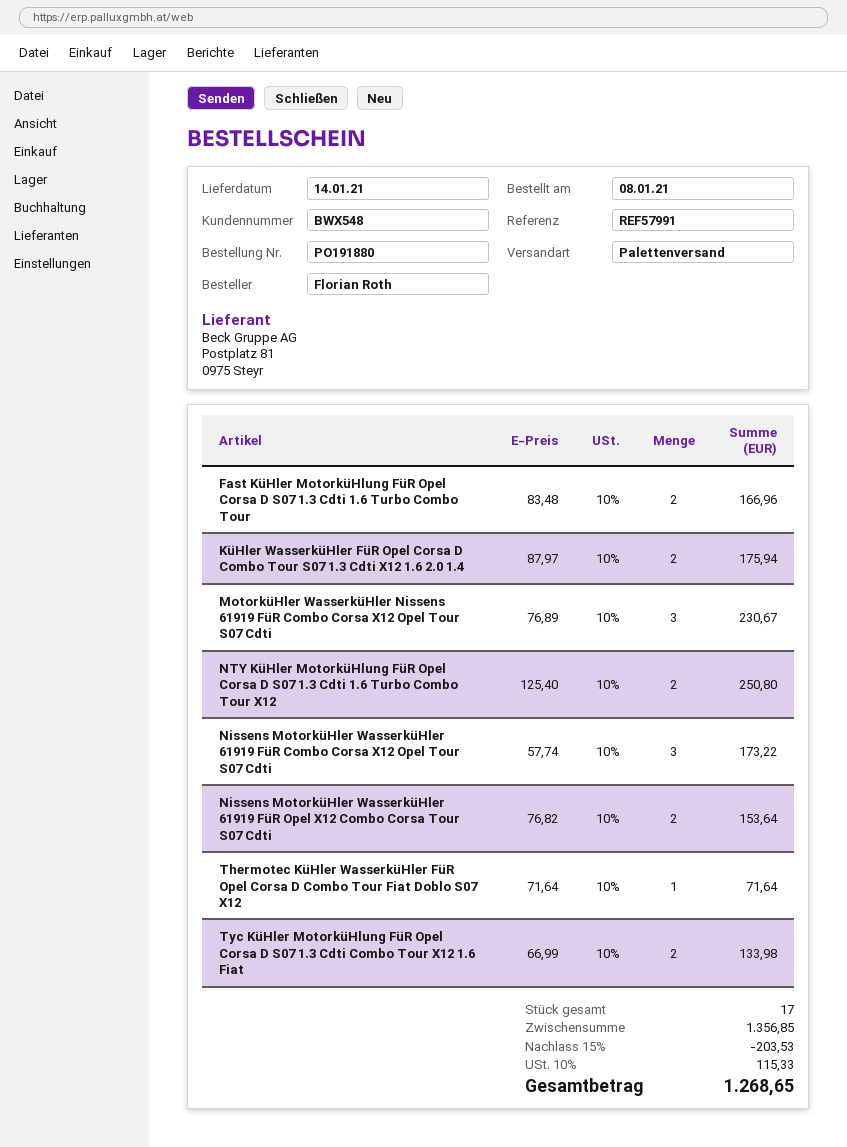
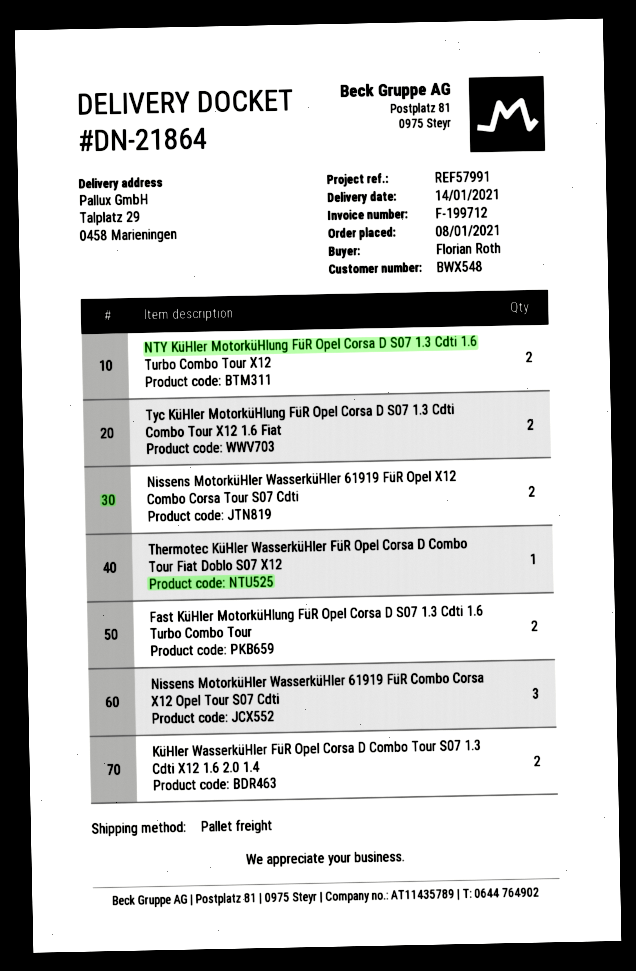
MotorküHler WasserküHler Nissens 61919 FüR Combo Corsa X12 Opel Tour S07 Cdti: 3 -> none

